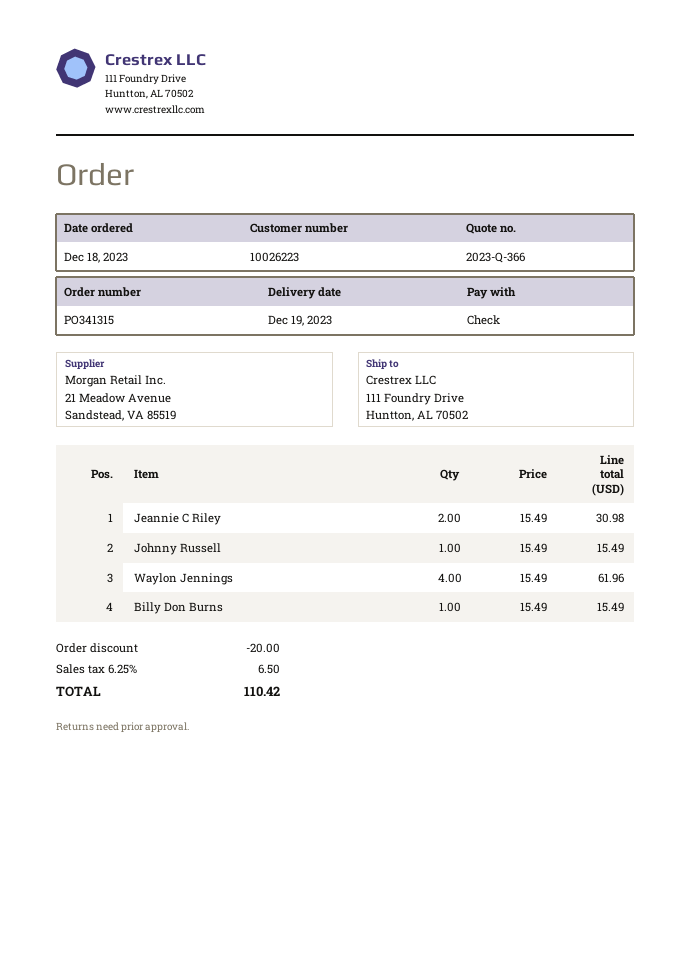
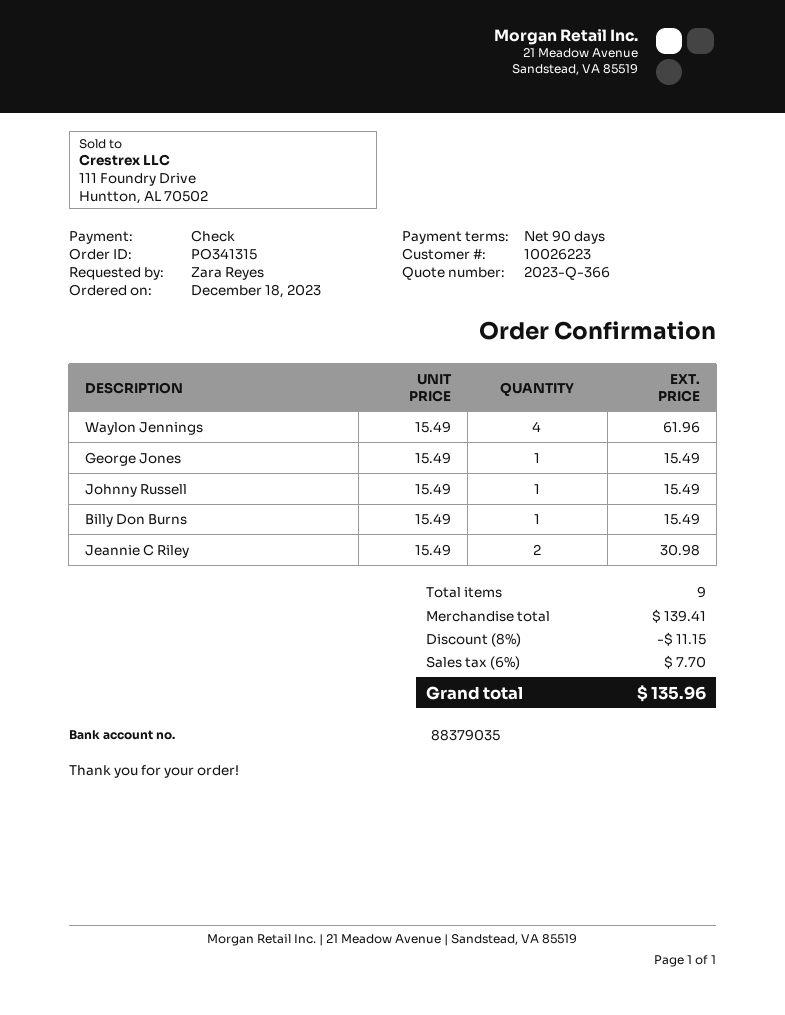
George Jones: none -> 1 x 15.49 = 15.49
discount: 20.00 -> 11.15
tax: 6.25% = 6.50 -> 6% = 7.70
total: 110.42 -> 135.96

